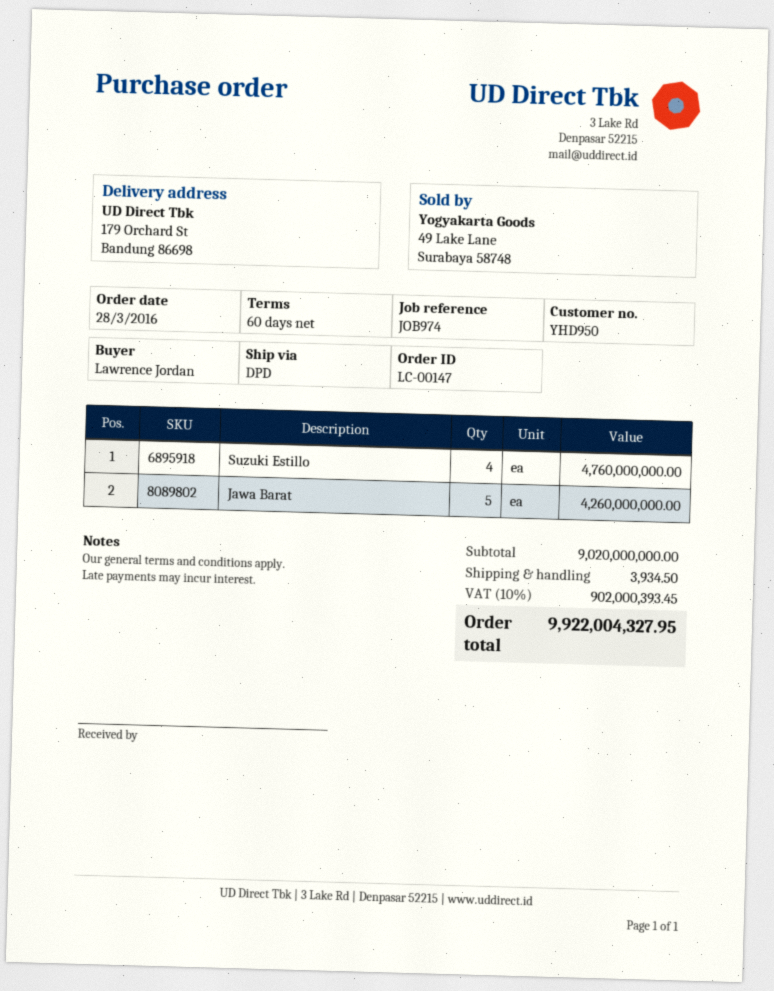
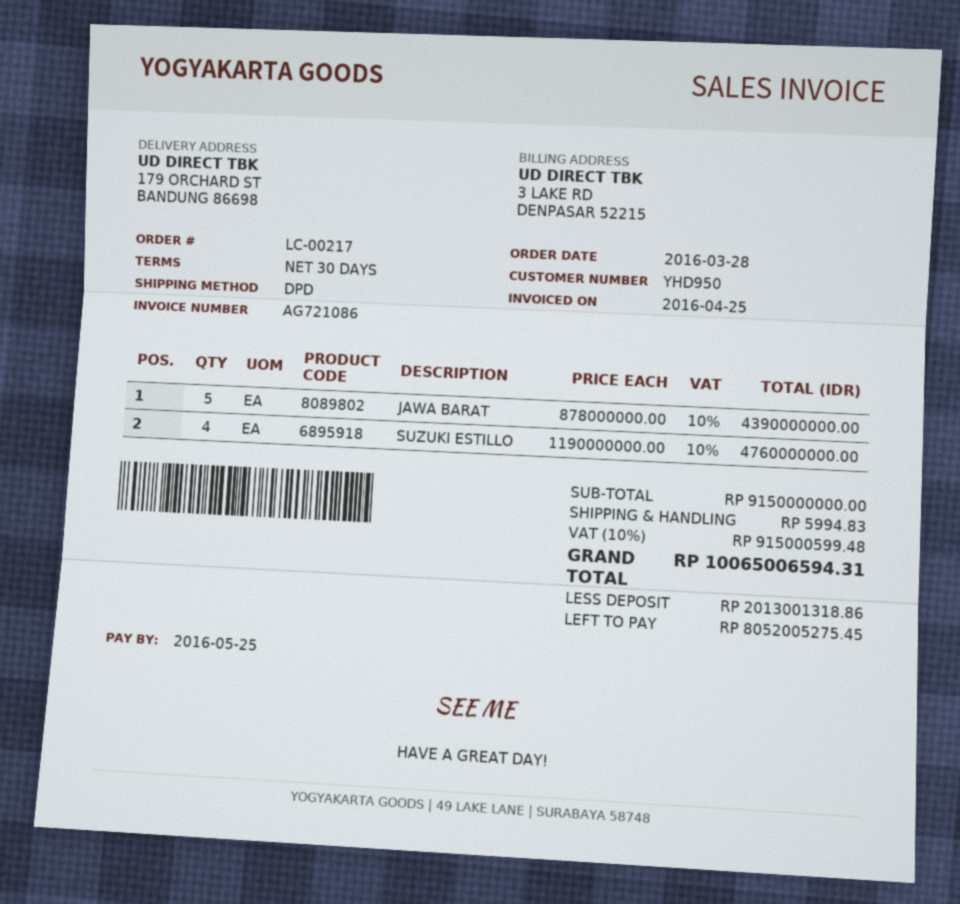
order number: LC-00147 -> LC-00217
payment terms: 60 days -> 30 days
Jawa Barat: 5 for 4260000000.00 -> 5 for 4390000000.00
subtotal: 9020000000.00 -> 9150000000.00
shipping: 3934.50 -> 5994.83
tax: 10% = 902000393.45 -> 10% = 915000599.48
total: 9922004327.95 -> 10065006594.31

